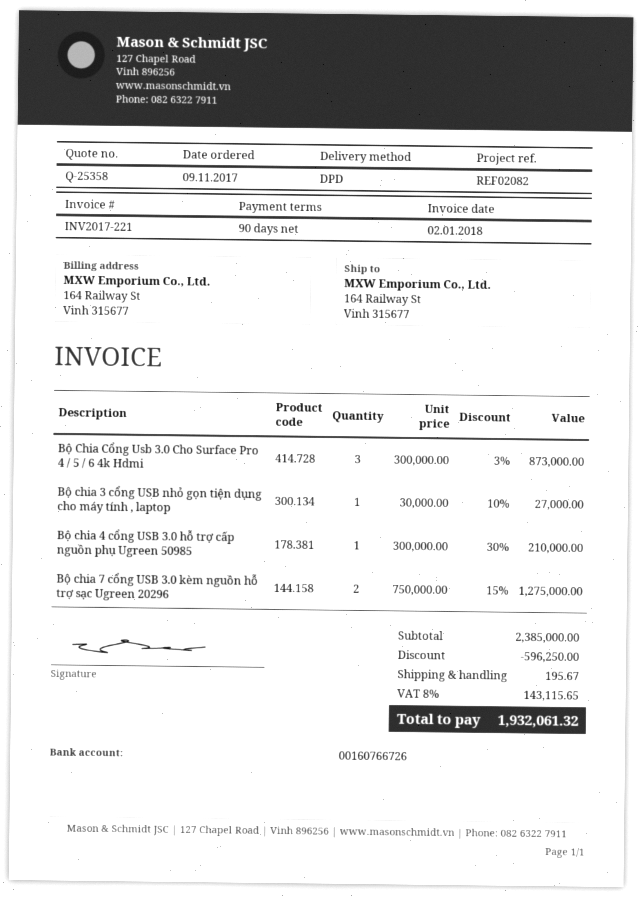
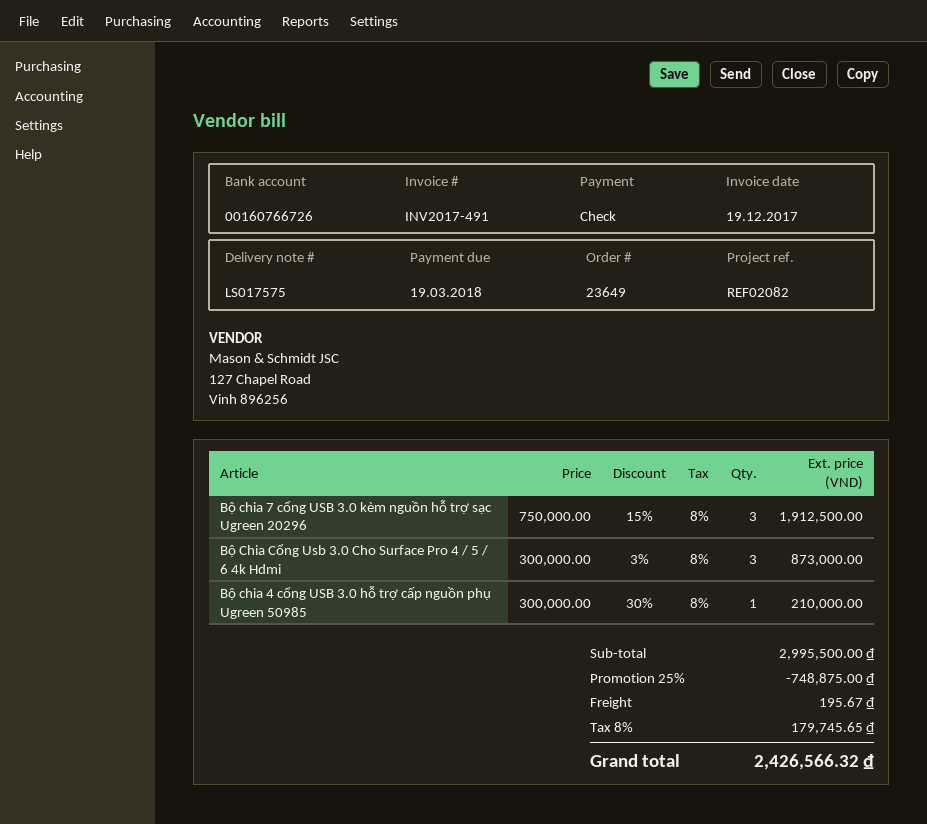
invoice number: INV2017-221 -> INV2017-491
invoice date: 2018-01-02 -> 2017-12-19
Bộ chia 3 cổng USB nhỏ gọn tiện dụng cho máy tính , laptop: 1 x 30000.00 - 10% = 27000.00 -> none
Bộ chia 7 cổng USB 3.0 kèm nguồn hỗ trợ sạc Ugreen 20296: 2 x 750000.00 - 15% = 1275000.00 -> 3 x 750000.00 - 15% = 1912500.00
subtotal: 2385000.00 -> 2995500.00
discount: 596250.00 -> 748875.00
tax: 8% = 143115.65 -> 8% = 179745.65
total: 1932061.32 -> 2426566.32

